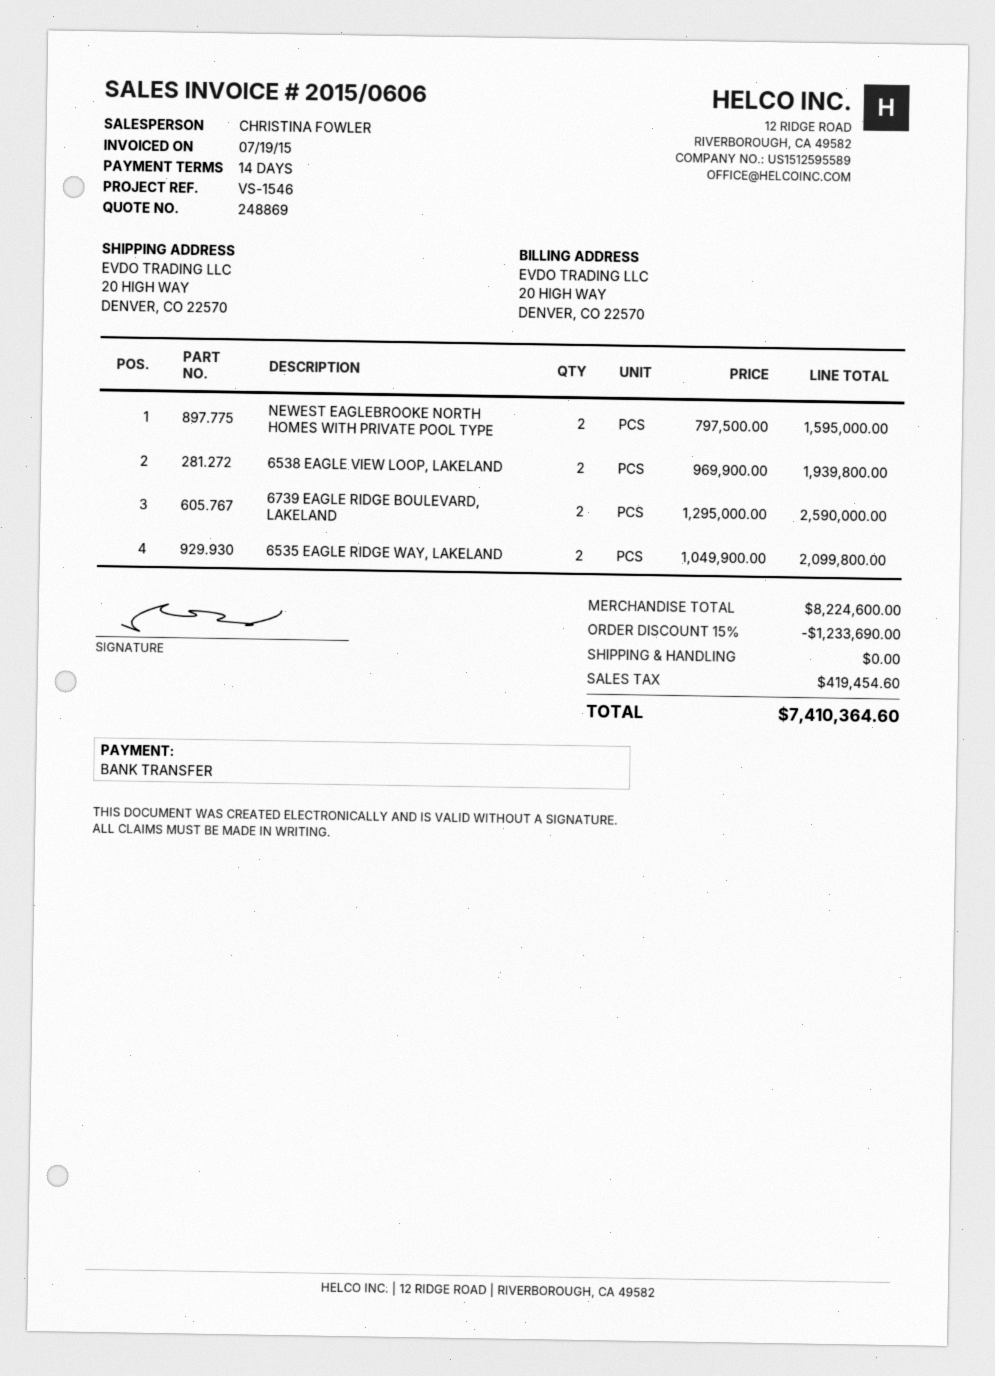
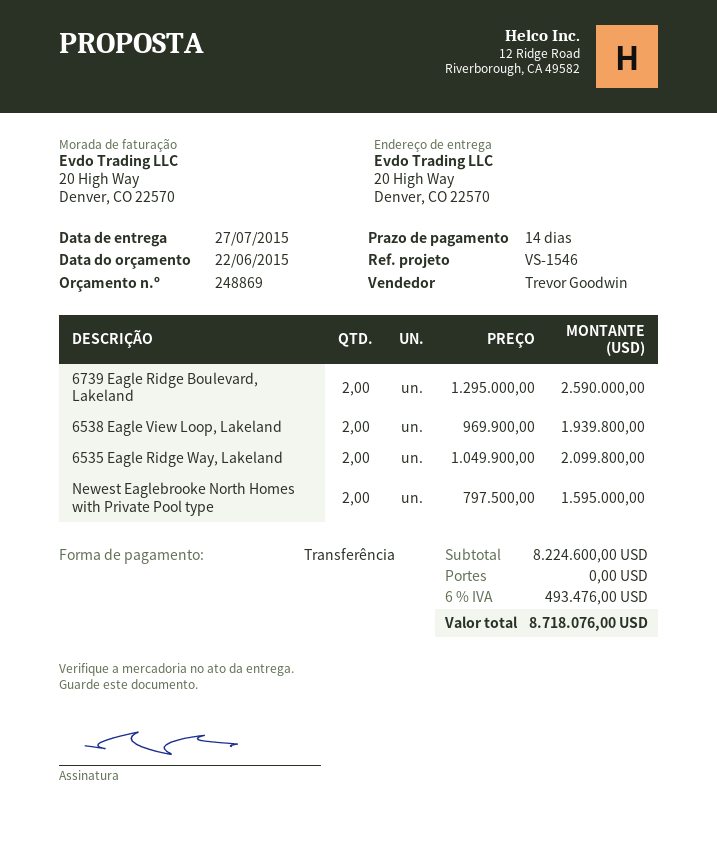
sales rep: CHRISTINA FOWLER -> Trevor Goodwin
discount: 15% = 1233690.00 -> none
tax: 419454.60 -> 493476.00
total: 7410364.60 -> 8718076.00

